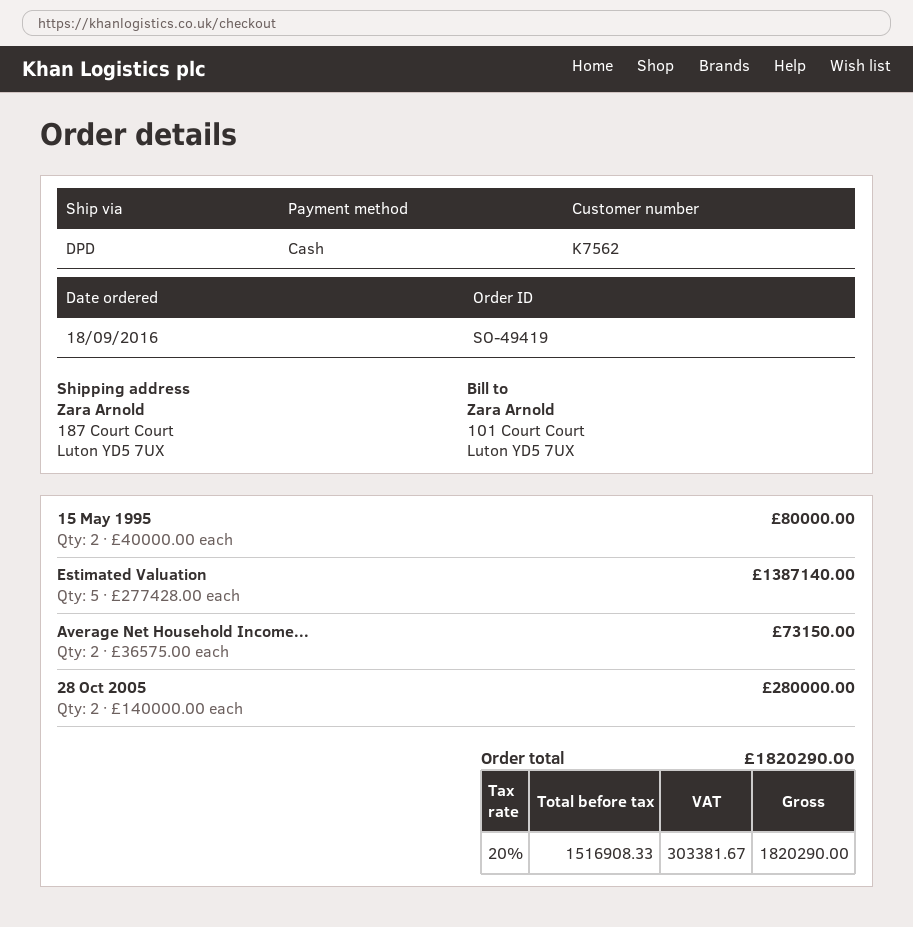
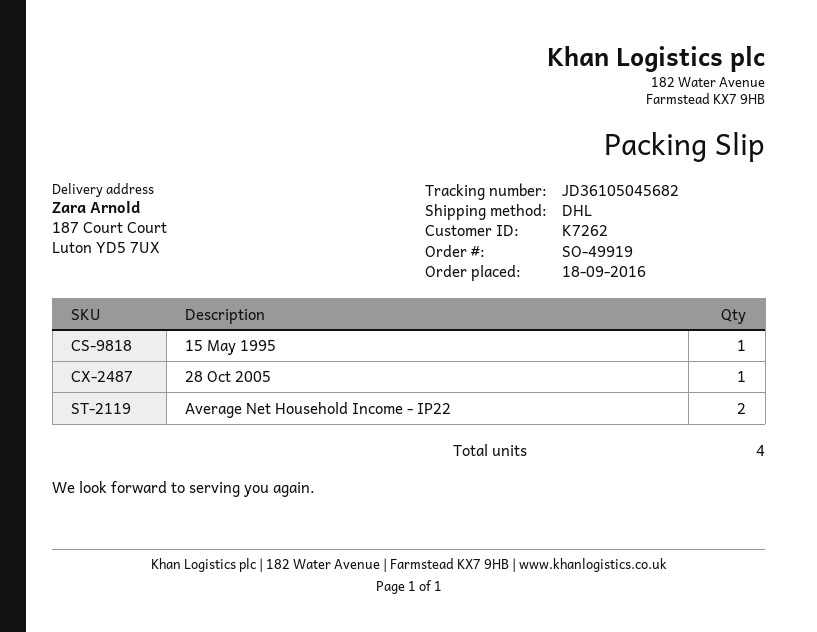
order number: SO-49419 -> SO-49919
customer number: K7562 -> K7262
shipping method: DPD -> DHL
15 May 1995: 2 -> 1
Estimated Valuation: 5 -> none
28 Oct 2005: 2 -> 1

